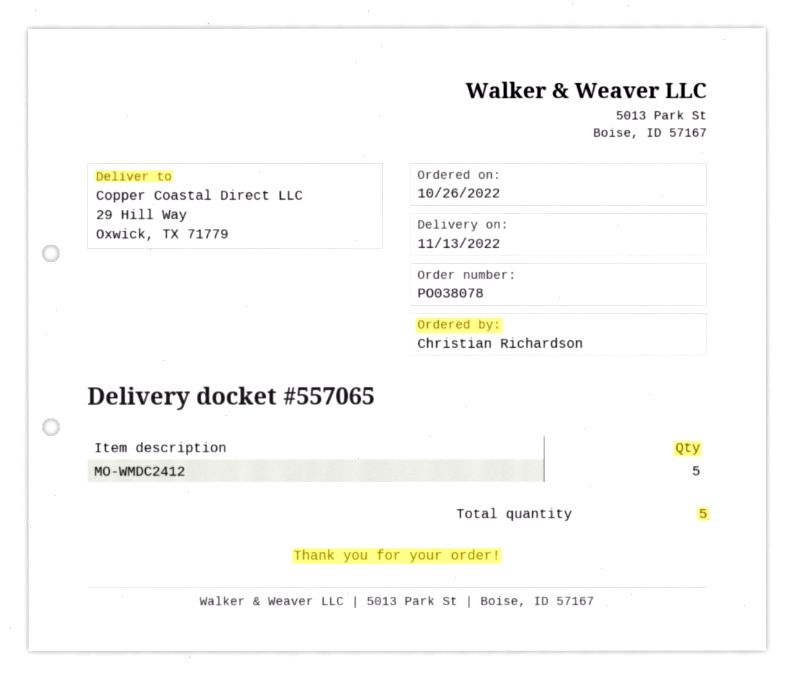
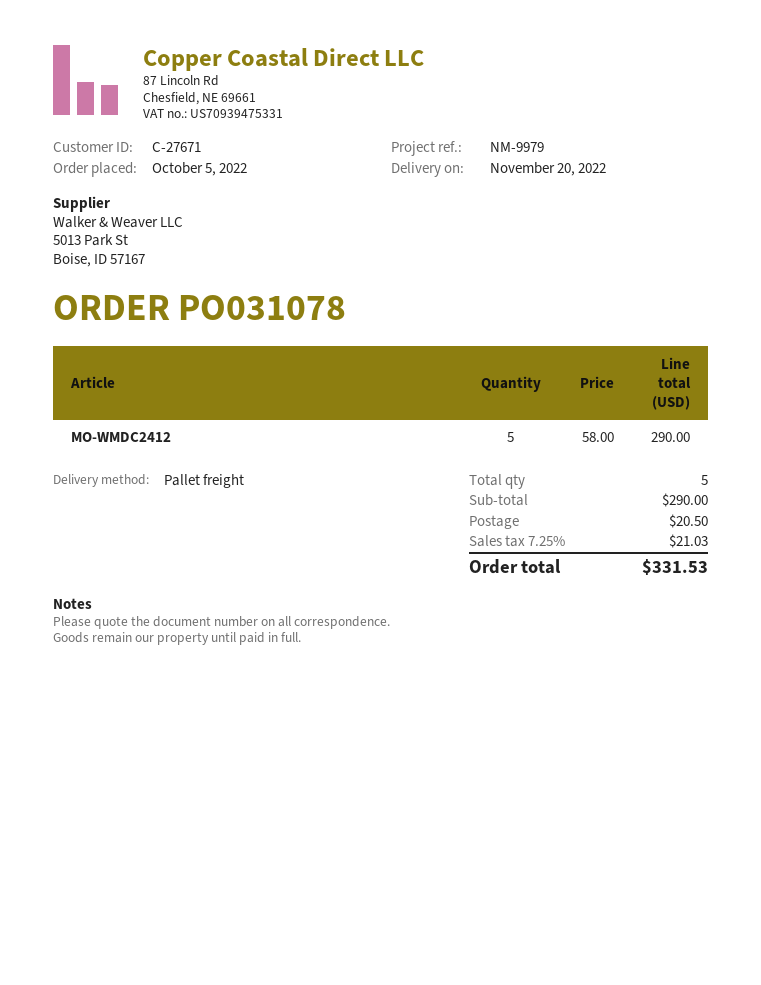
order number: PO038078 -> PO031078
order date: 2022-10-26 -> 2022-10-05
delivery date: 2022-11-13 -> 2022-11-20

